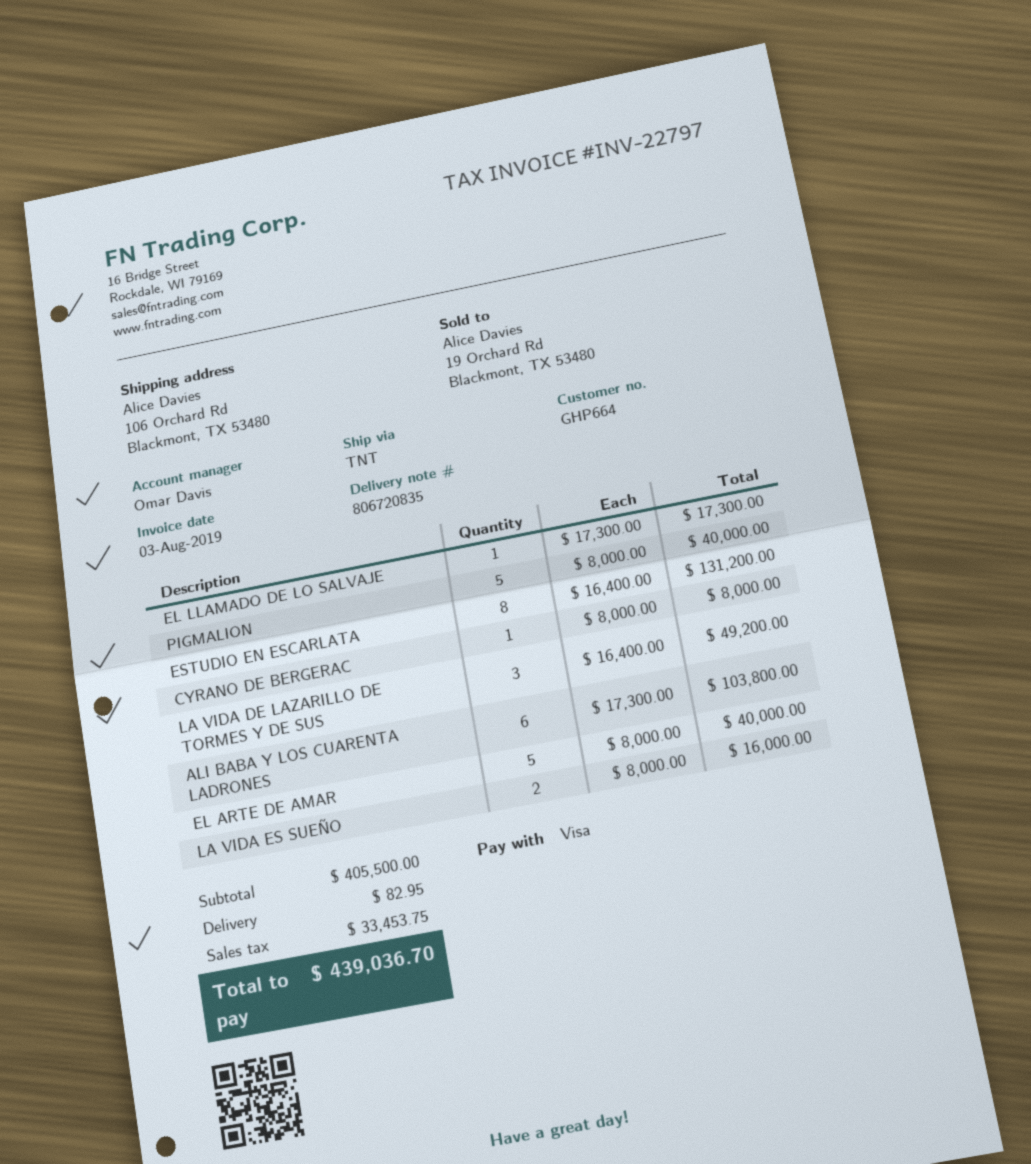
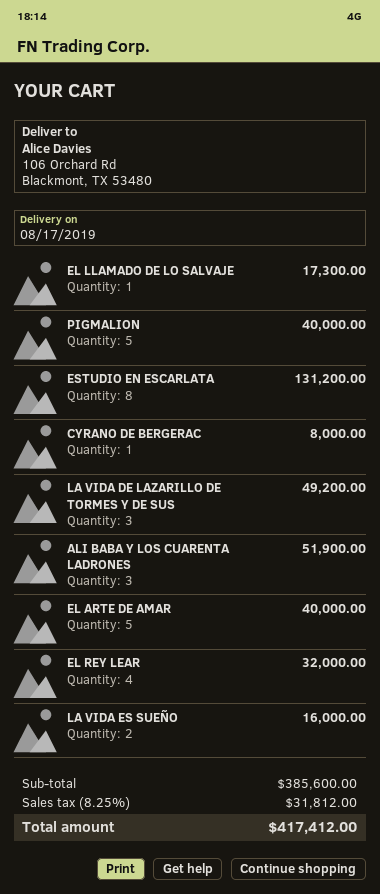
ALI BABA Y LOS CUARENTA LADRONES: 6 for 103800.00 -> 3 for 51900.00
EL REY LEAR: none -> 4 for 32000.00
subtotal: 405500.00 -> 385600.00
shipping: 82.95 -> none
tax: 33453.75 -> 31812.00
total: 439036.70 -> 417412.00

